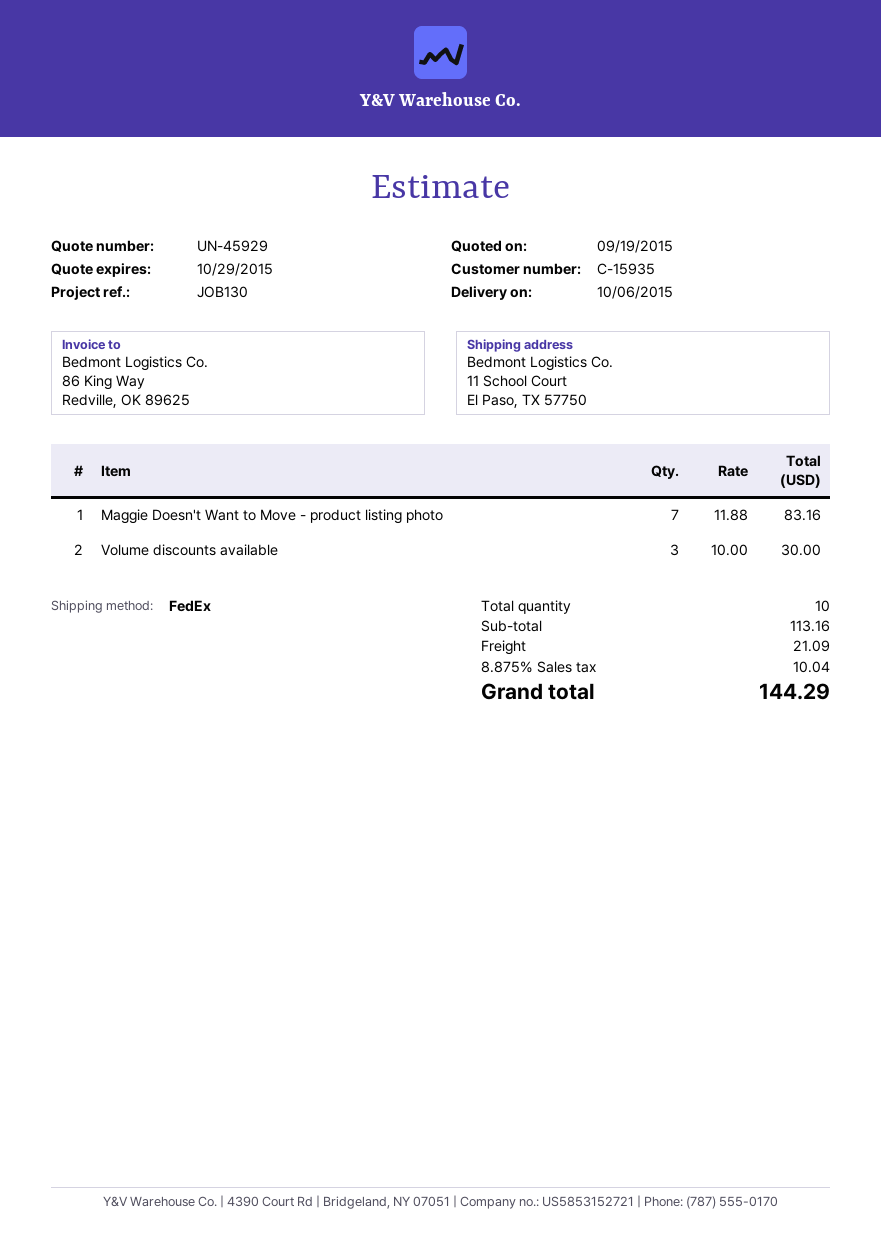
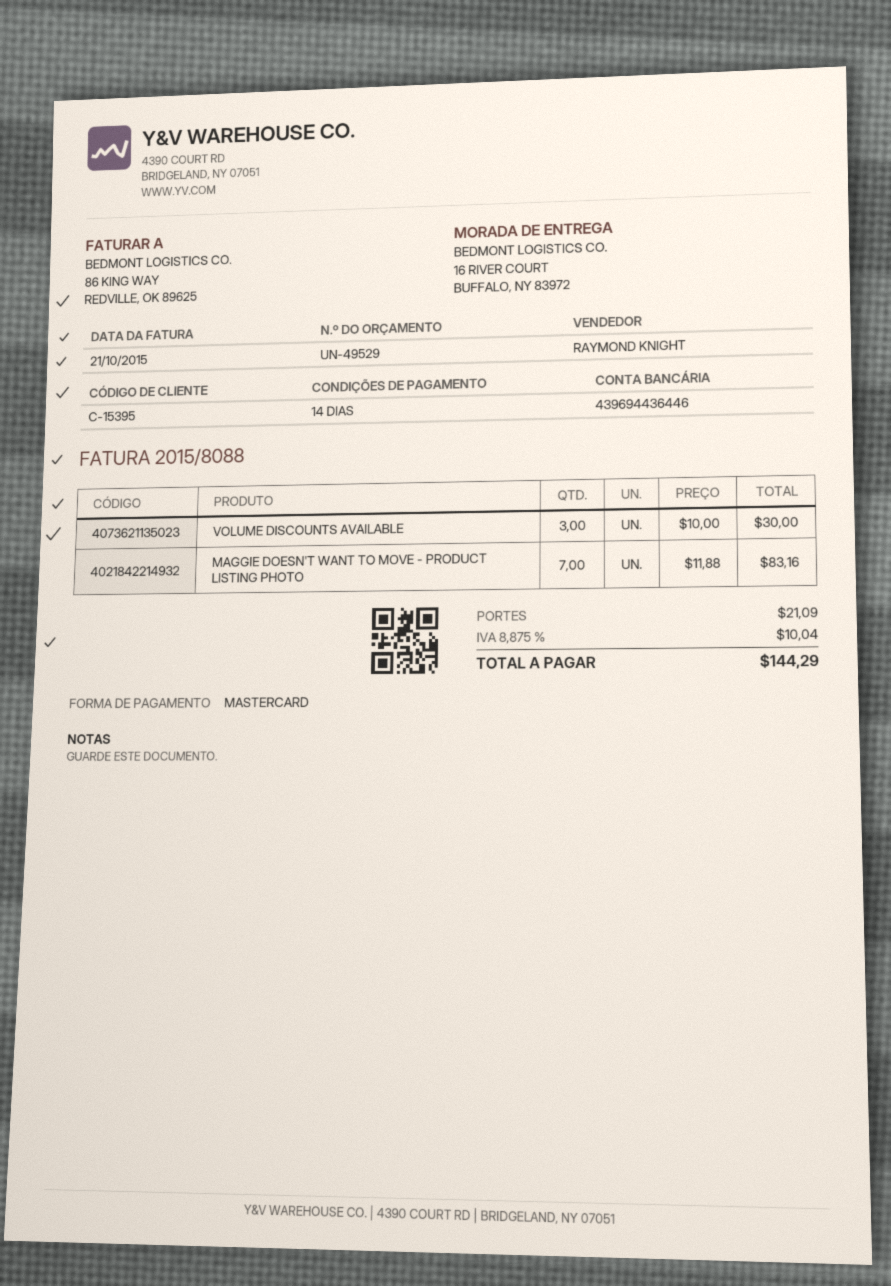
quote number: UN-45929 -> UN-49529
customer number: C-15935 -> C-15395
ship to: 11 School Court, El Paso, TX 57750 -> 16 RIVER COURT, BUFFALO, NY 83972

